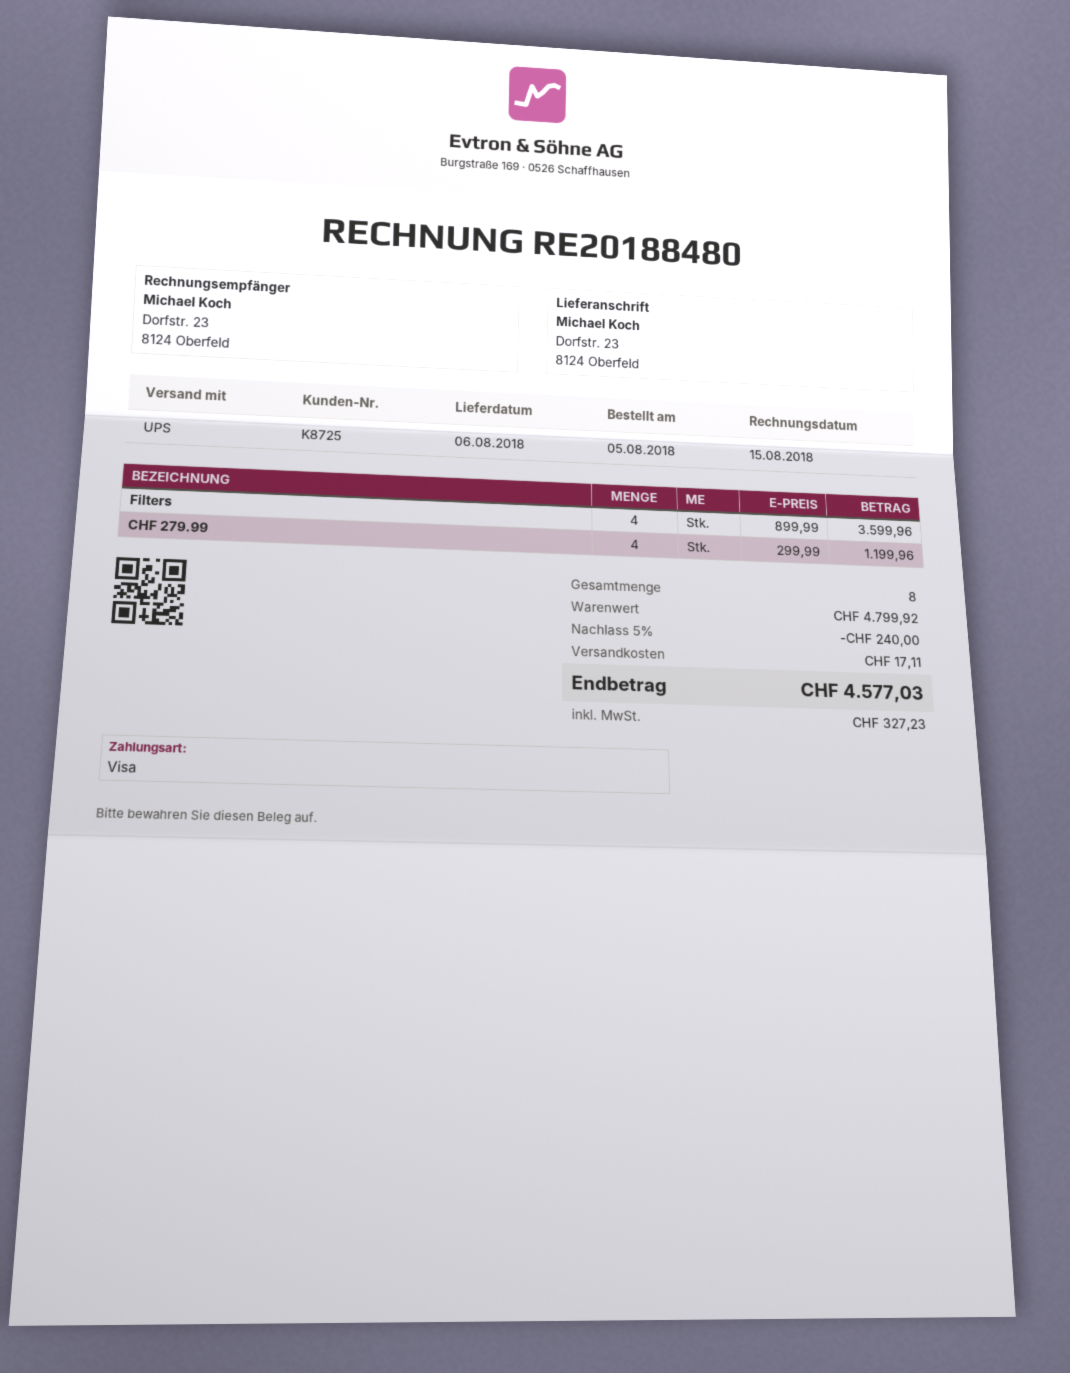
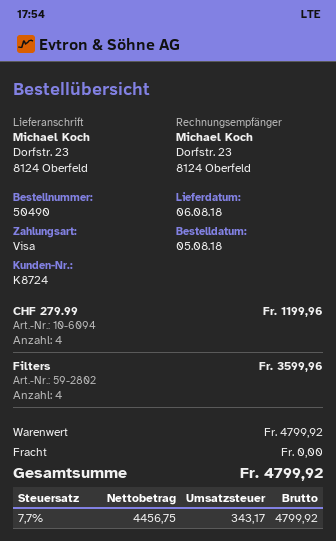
customer number: K8725 -> K8724
discount: 5% = 240.00 -> none
shipping: 17.11 -> 0.00
tax: 327.23 -> 343.17
total: 4577.03 -> 4799.92

